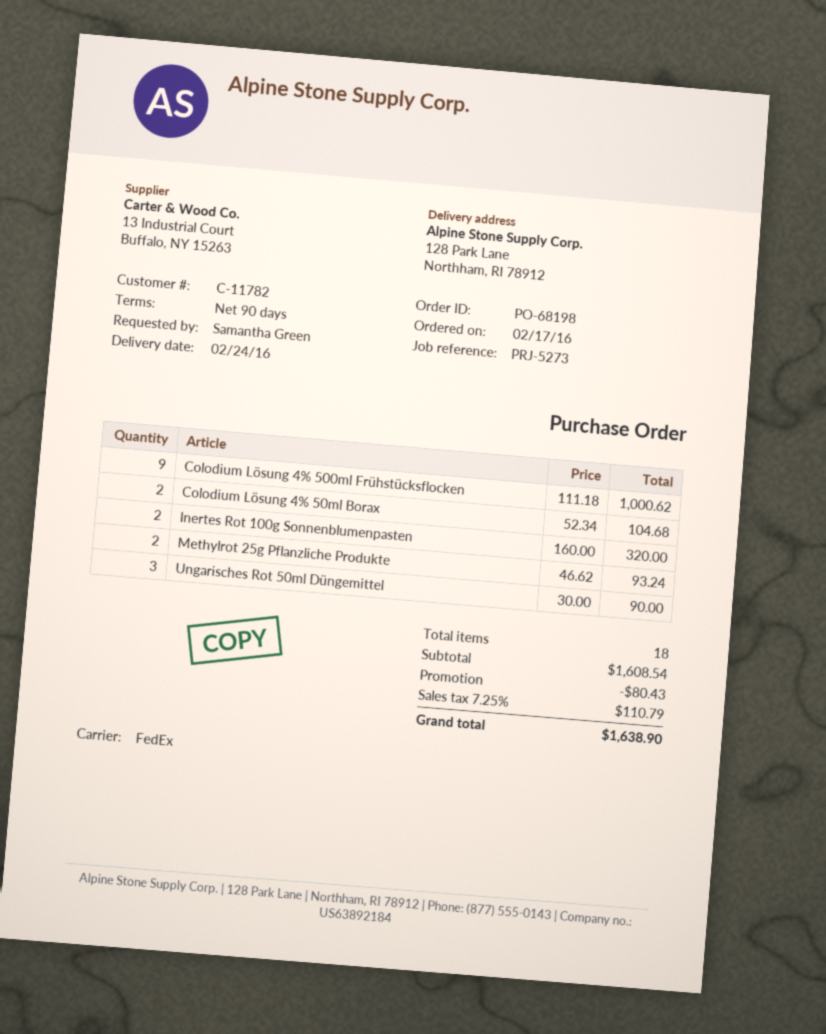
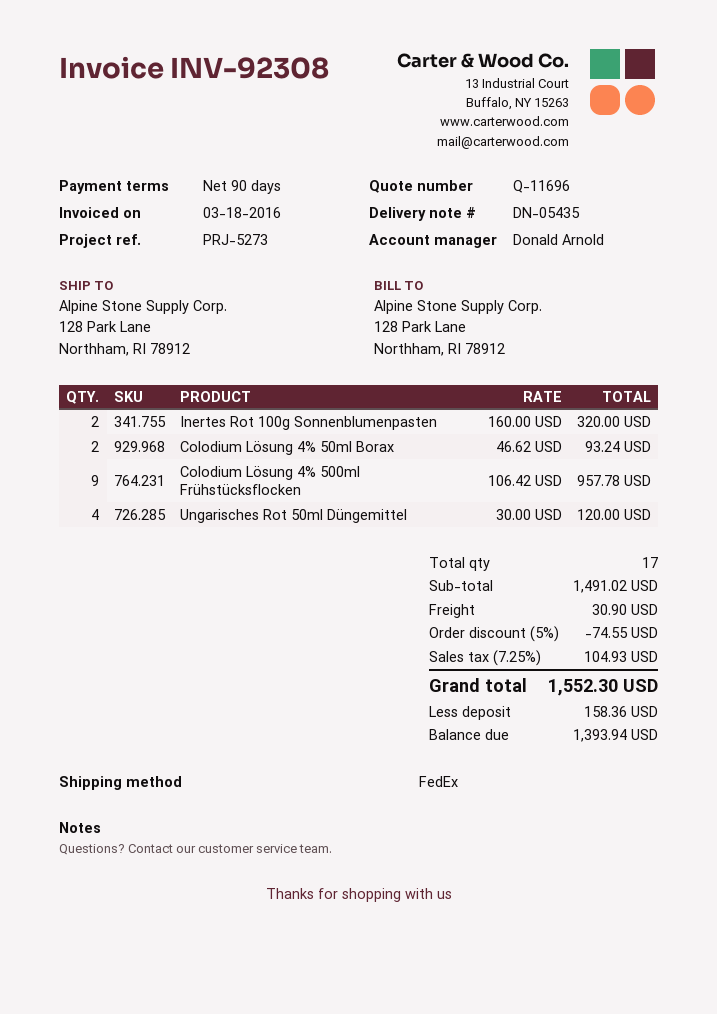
Colodium Lösung 4% 500ml Frühstücksflocken: 9 x 111.18 = 1000.62 -> 9 x 106.42 = 957.78
Colodium Lösung 4% 50ml Borax: 2 x 52.34 = 104.68 -> 2 x 46.62 = 93.24
Methylrot 25g Pflanzliche Produkte: 2 x 46.62 = 93.24 -> none
Ungarisches Rot 50ml Düngemittel: 3 x 30.00 = 90.00 -> 4 x 30.00 = 120.00
total quantity: 18 -> 17
subtotal: 1608.54 -> 1491.02
discount: 80.43 -> 74.55
shipping: none -> 30.90
tax: 7.25% = 110.79 -> 7.25% = 104.93
total: 1638.90 -> 1552.30

